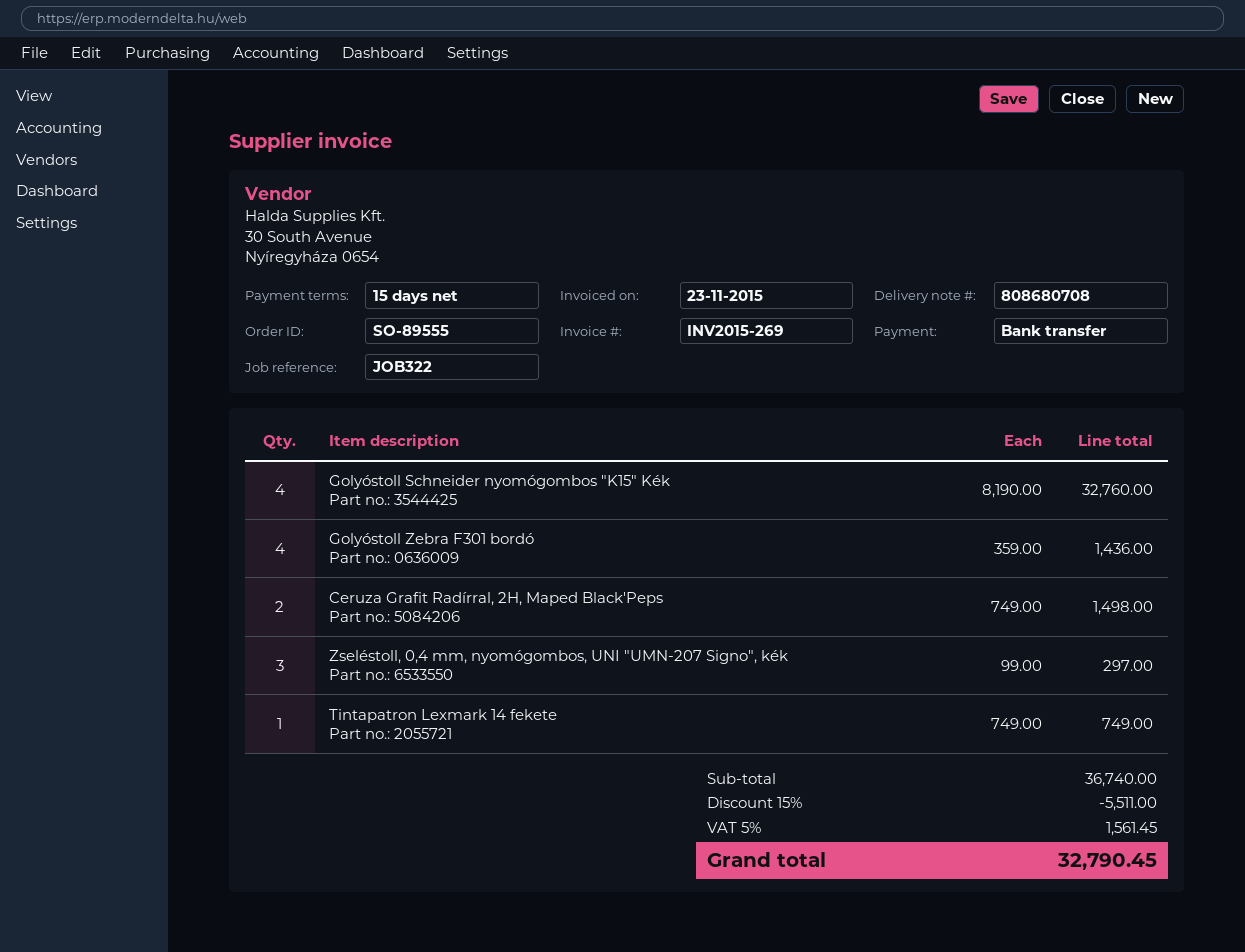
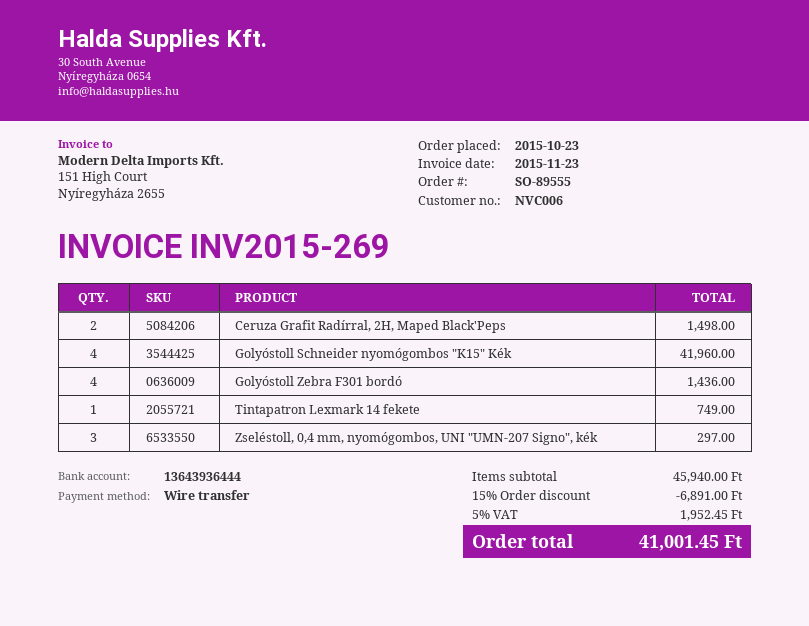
Golyóstoll Schneider nyomógombos "K15" Kék: 4 for 32760.00 -> 4 for 41960.00
subtotal: 36740.00 -> 45940.00
discount: 15% = 5511.00 -> 15% = 6891.00
tax: 5% = 1561.45 -> 5% = 1952.45
total: 32790.45 -> 41001.45

